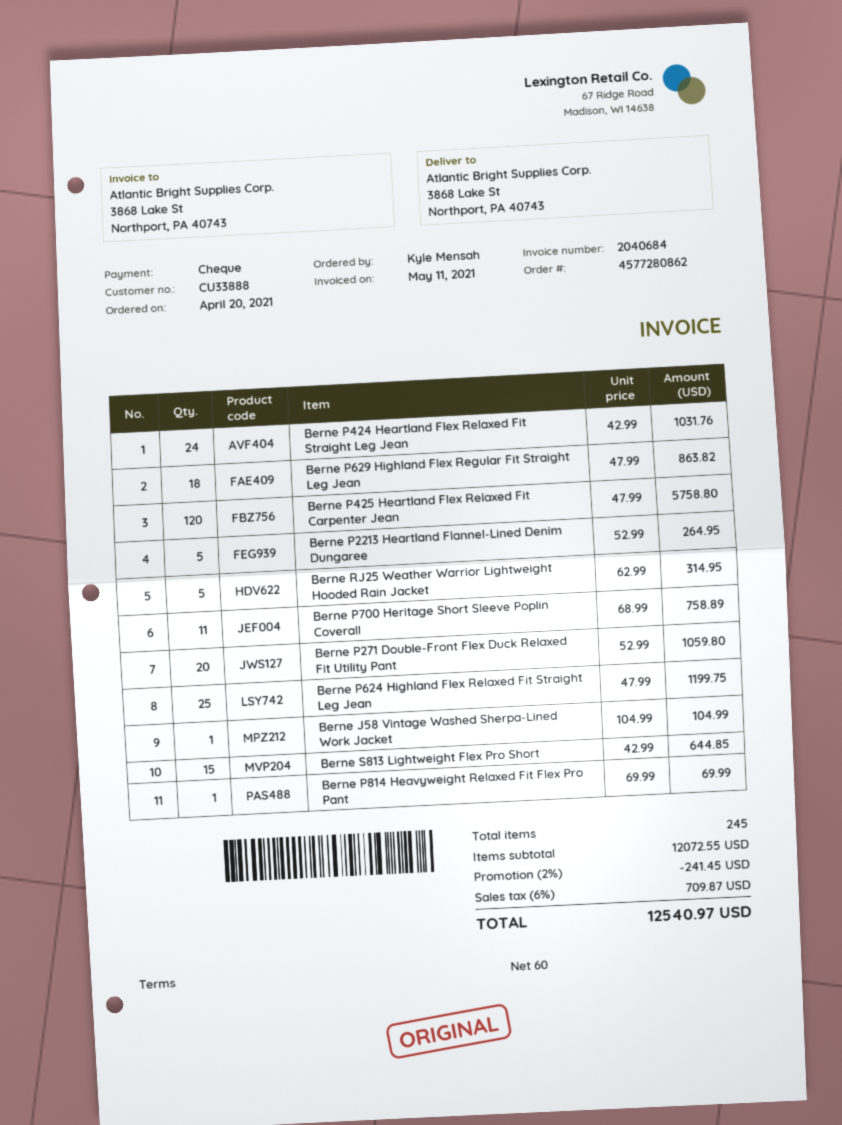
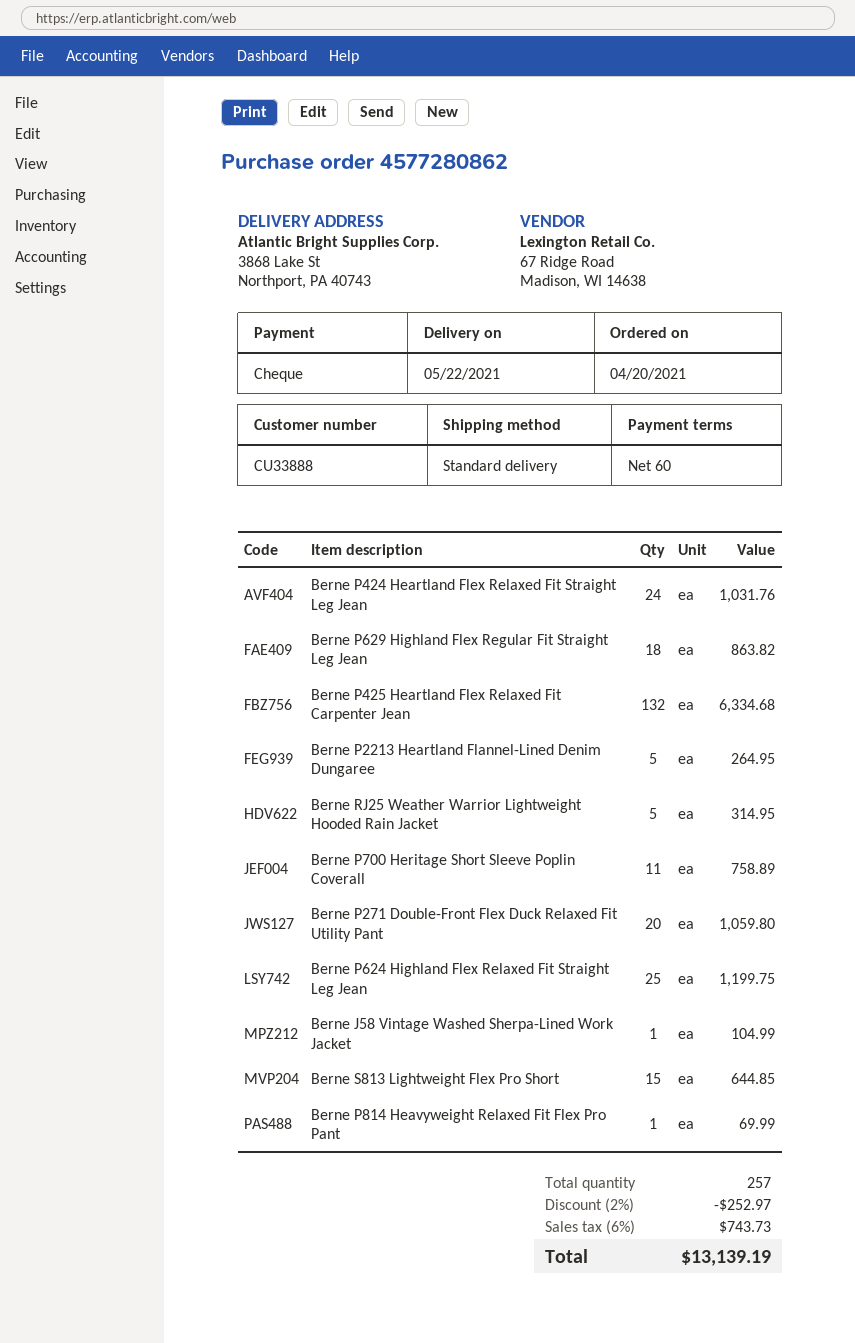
Berne P425 Heartland Flex Relaxed Fit Carpenter Jean: 120 for 5758.80 -> 132 for 6334.68
total quantity: 245 -> 257
discount: 2% = 241.45 -> 2% = 252.97
tax: 6% = 709.87 -> 6% = 743.73
total: 12540.97 -> 13139.19

